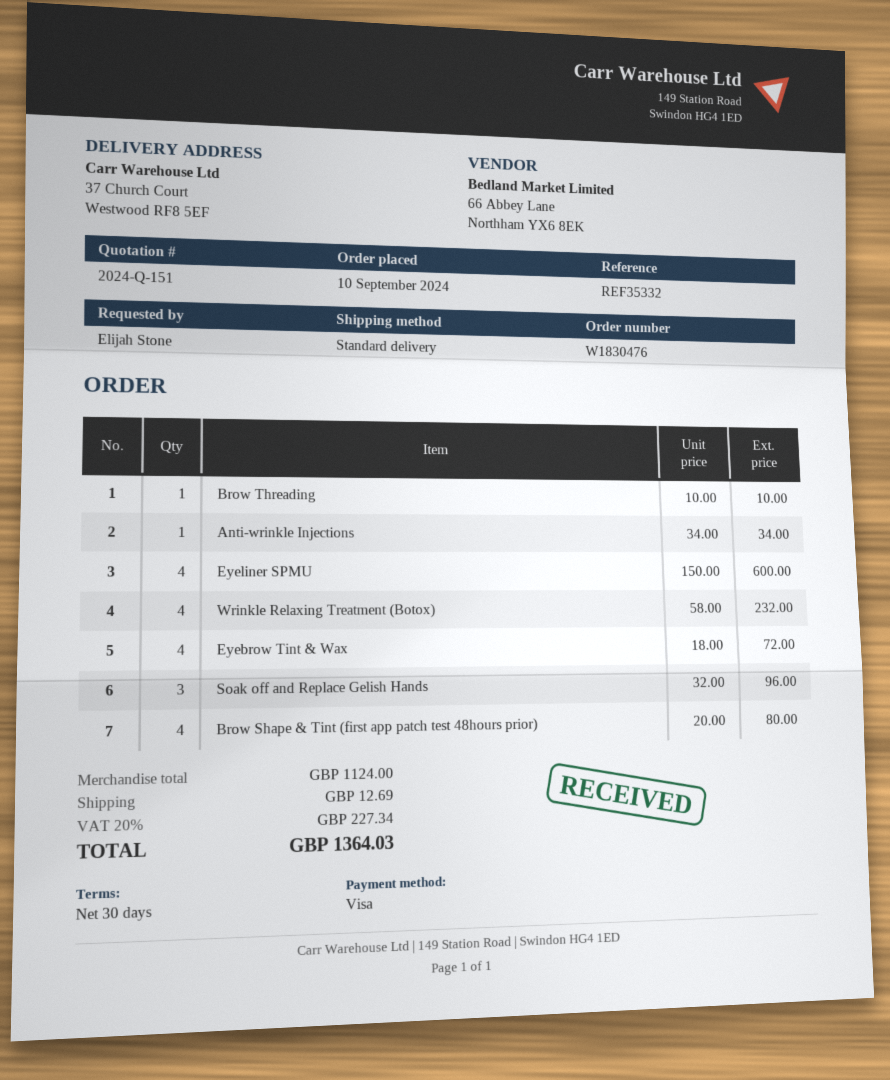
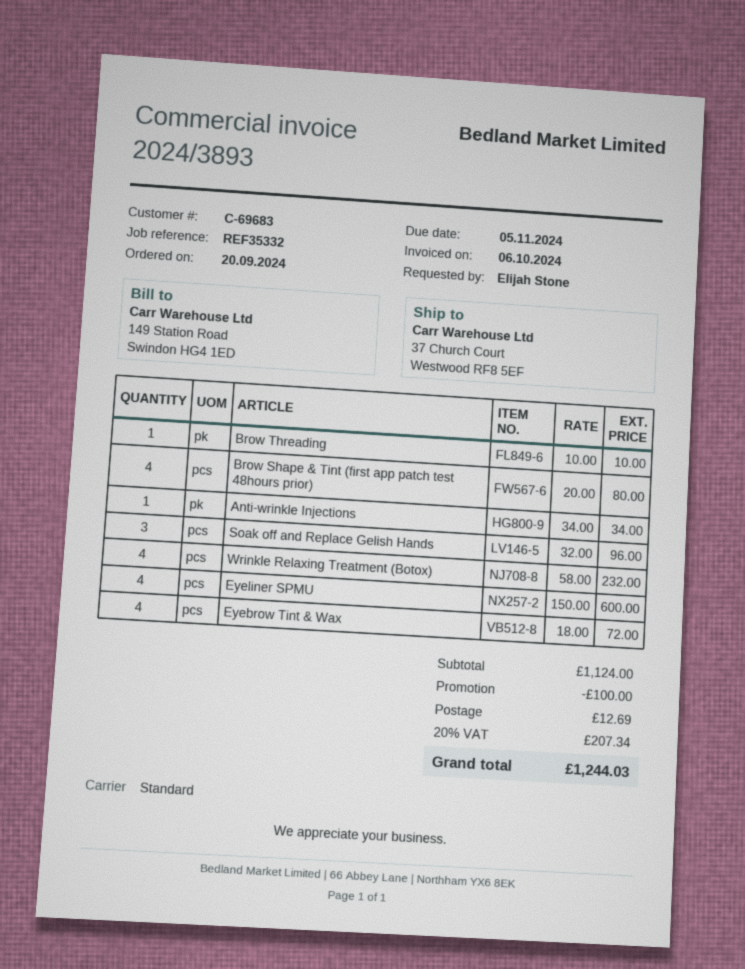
order date: 2024-09-10 -> 2024-09-20
discount: none -> 100.00
tax: 20% = 227.34 -> 20% = 207.34
total: 1364.03 -> 1244.03

